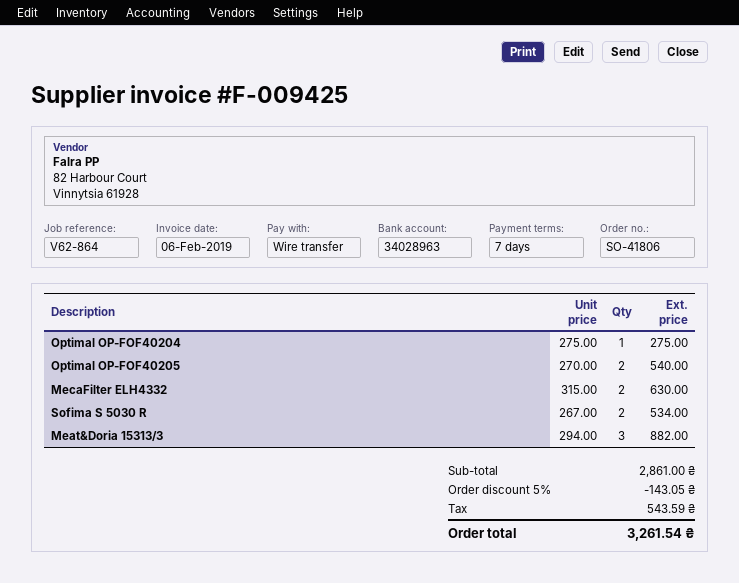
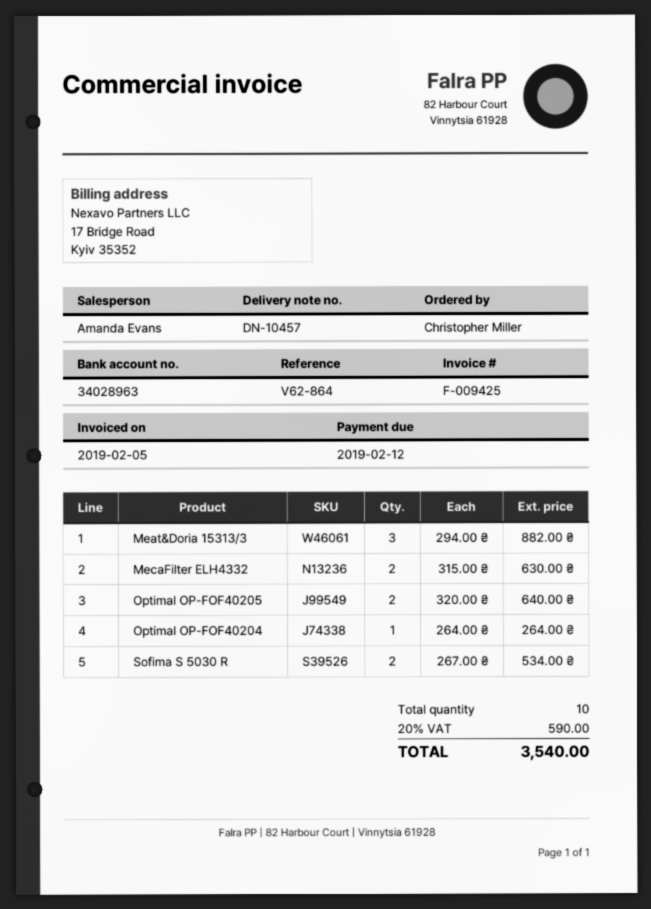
invoice date: 2019-02-06 -> 2019-02-05
Optimal OP-FOF40204: 1 x 275.00 = 275.00 -> 1 x 264.00 = 264.00
Optimal OP-FOF40205: 2 x 270.00 = 540.00 -> 2 x 320.00 = 640.00
discount: 5% = 143.05 -> none
tax: 543.59 -> 590.00
total: 3261.54 -> 3540.00

